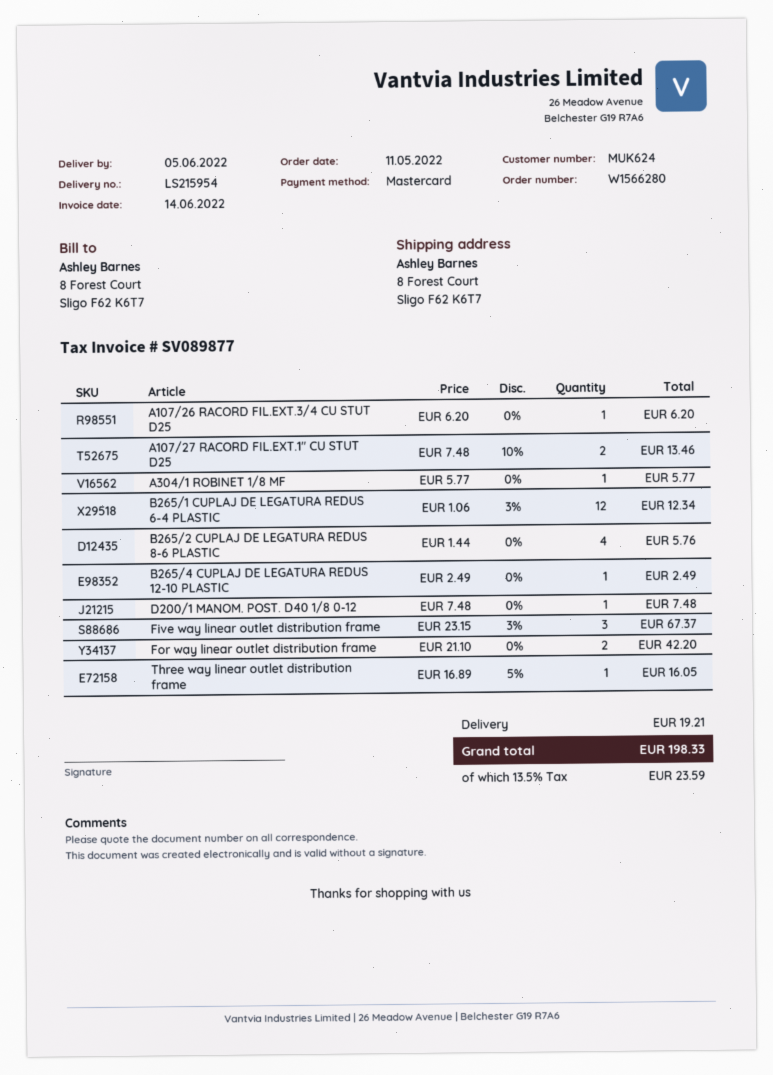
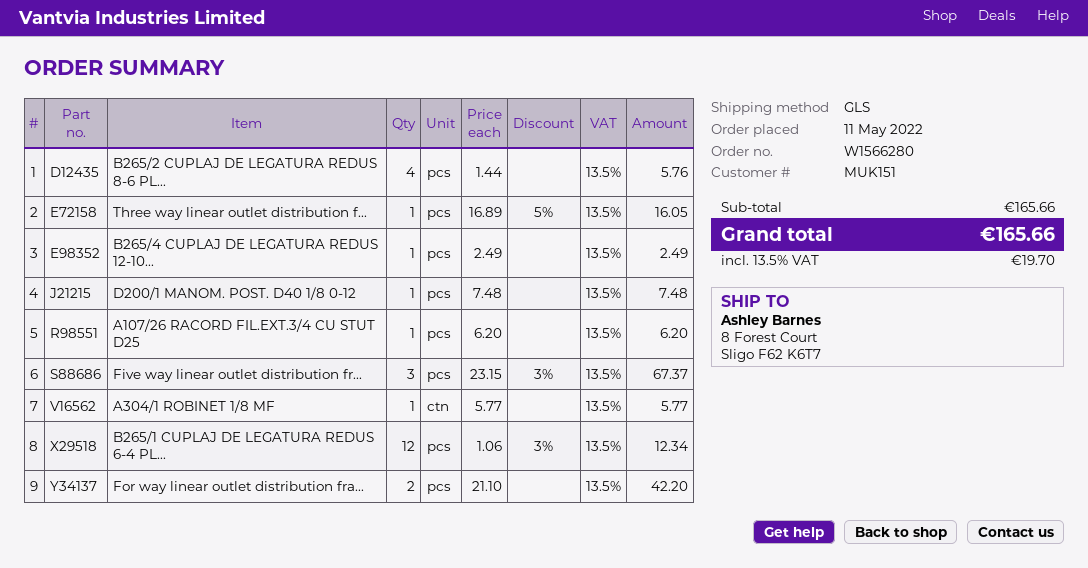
customer number: MUK624 -> MUK151
A107/27 RACORD FIL.EXT.1" CU STUT D25: 2 x 7.48 - 10% = 13.46 -> none
shipping: 19.21 -> none
tax: 13.5% = 23.59 -> 13.5% = 19.70
total: 198.33 -> 165.66

